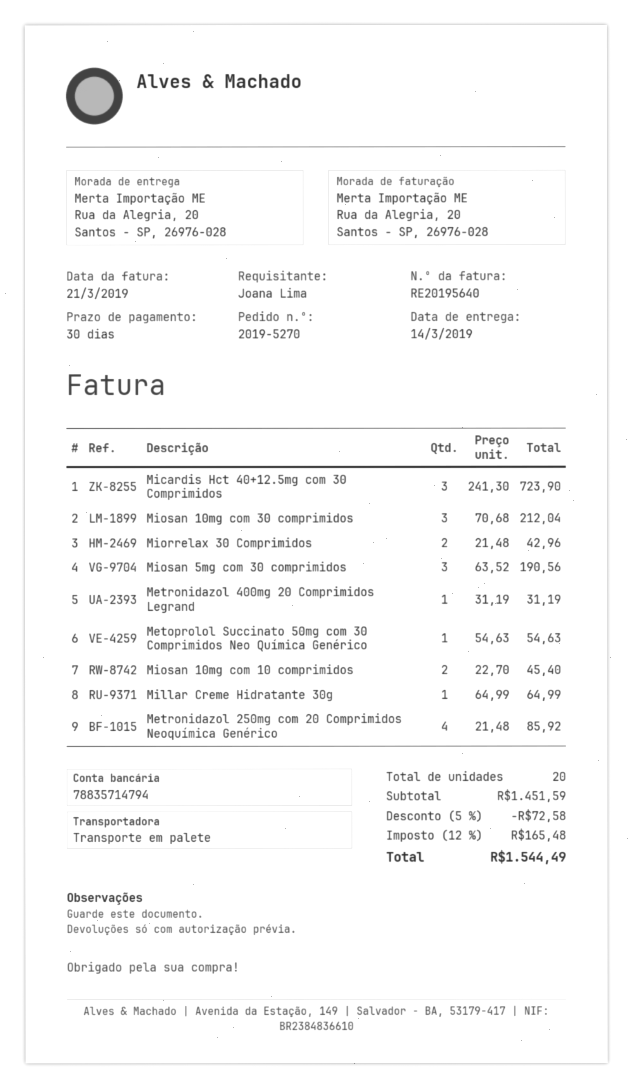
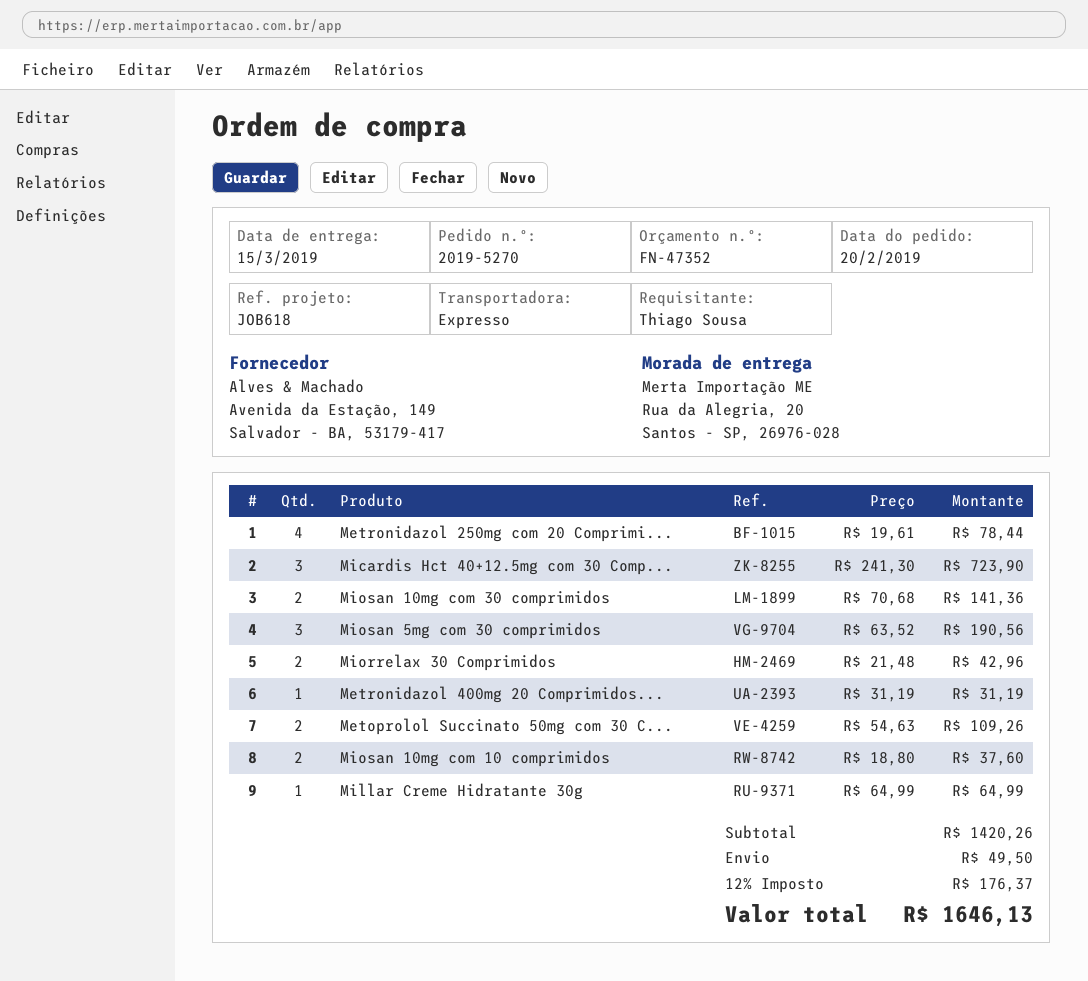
delivery date: 2019-03-14 -> 2019-03-15
ordered by: Joana Lima -> Thiago Sousa
shipping method: pallet freight -> express
Miosan 10mg com 30 comprimidos: 3 x 70.68 = 212.04 -> 2 x 70.68 = 141.36
Metoprolol Succinato 50mg com 30 Comprimidos Neo Química Genérico: 1 x 54.63 = 54.63 -> 2 x 54.63 = 109.26
Miosan 10mg com 10 comprimidos: 2 x 22.70 = 45.40 -> 2 x 18.80 = 37.60
Metronidazol 250mg com 20 Comprimidos Neoquímica Genérico: 4 x 21.48 = 85.92 -> 4 x 19.61 = 78.44
subtotal: 1451.59 -> 1420.26
discount: 5% = 72.58 -> none
shipping: none -> 49.50
tax: 12% = 165.48 -> 12% = 176.37
total: 1544.49 -> 1646.13

